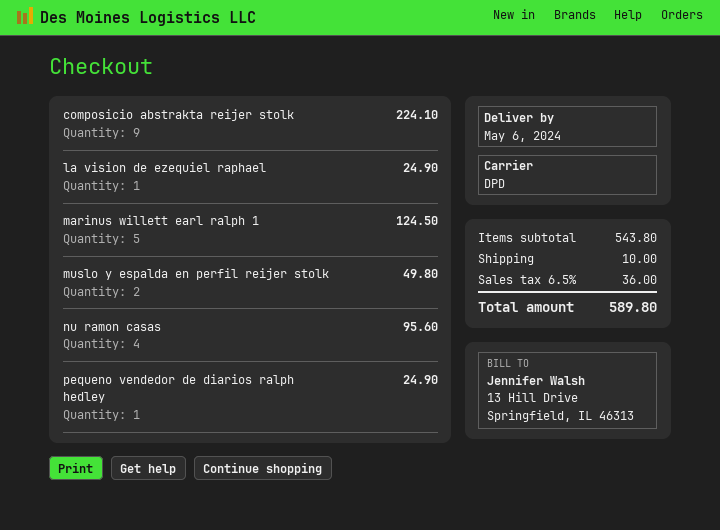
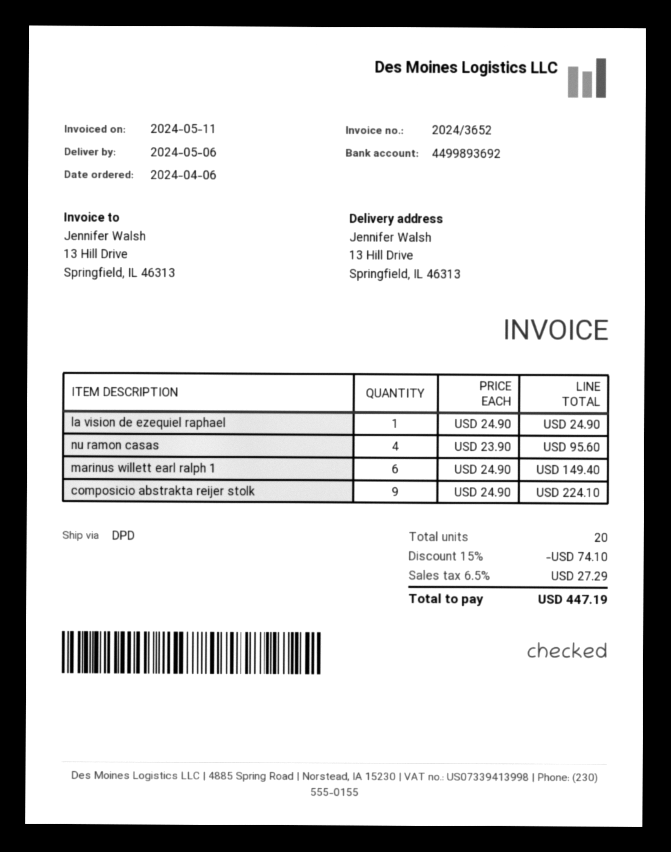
marinus willett earl ralph 1: 5 for 124.50 -> 6 for 149.40
muslo y espalda en perfil reijer stolk: 2 for 49.80 -> none
pequeno vendedor de diarios ralph hedley: 1 for 24.90 -> none
discount: none -> 15% = 74.10
shipping: 10.00 -> none
tax: 6.5% = 36.00 -> 6.5% = 27.29
total: 589.80 -> 447.19

